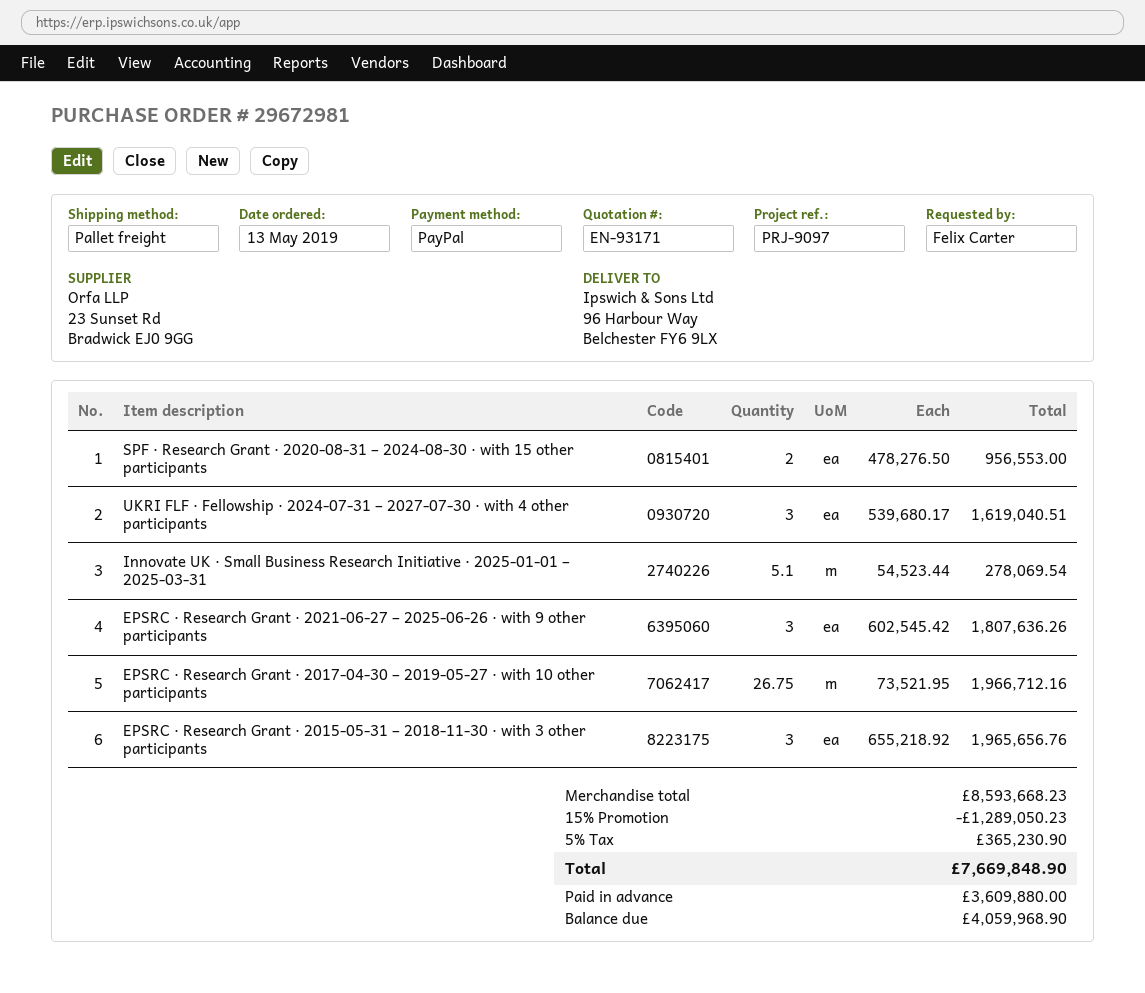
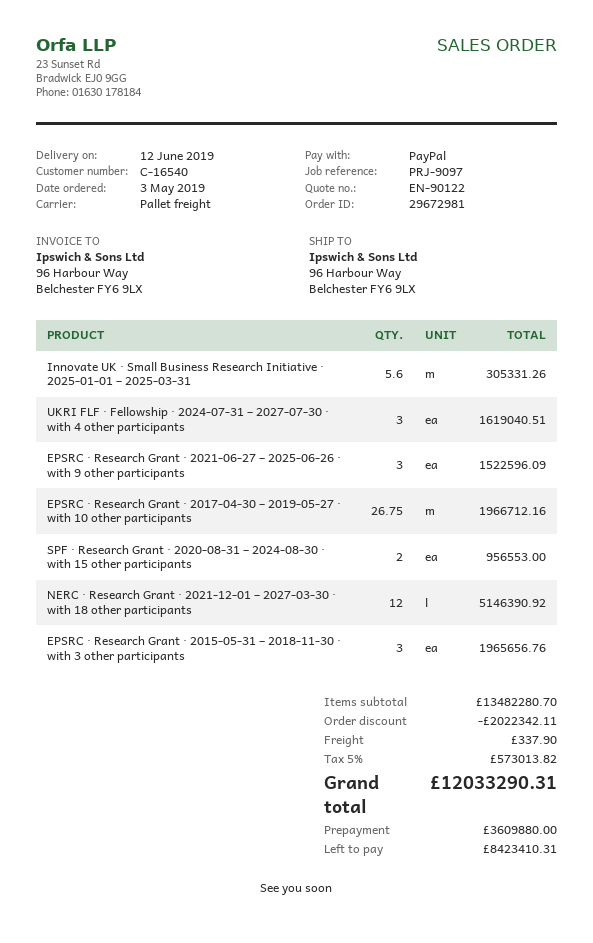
quote number: EN-93171 -> EN-90122
order date: 2019-05-13 -> 2019-05-03
Innovate UK · Small Business Research Initiative · 2025-01-01 – 2025-03-31: 5.1 for 278069.54 -> 5.6 for 305331.26
EPSRC · Research Grant · 2021-06-27 – 2025-06-26 · with 9 other participants: 3 for 1807636.26 -> 3 for 1522596.09
NERC · Research Grant · 2021-12-01 – 2027-03-30 · with 18 other participants: none -> 12 for 5146390.92
subtotal: 8593668.23 -> 13482280.70
discount: 1289050.23 -> 2022342.11
shipping: none -> 337.90
tax: 5% = 365230.90 -> 5% = 573013.82
total: 7669848.90 -> 12033290.31
balance: 4059968.90 -> 8423410.31

